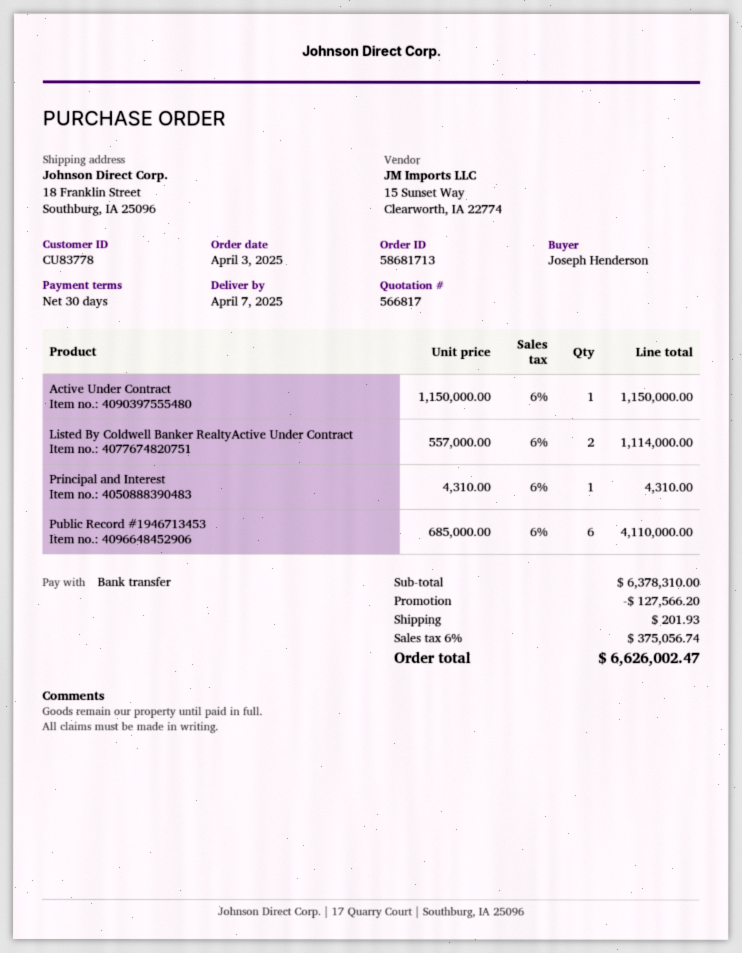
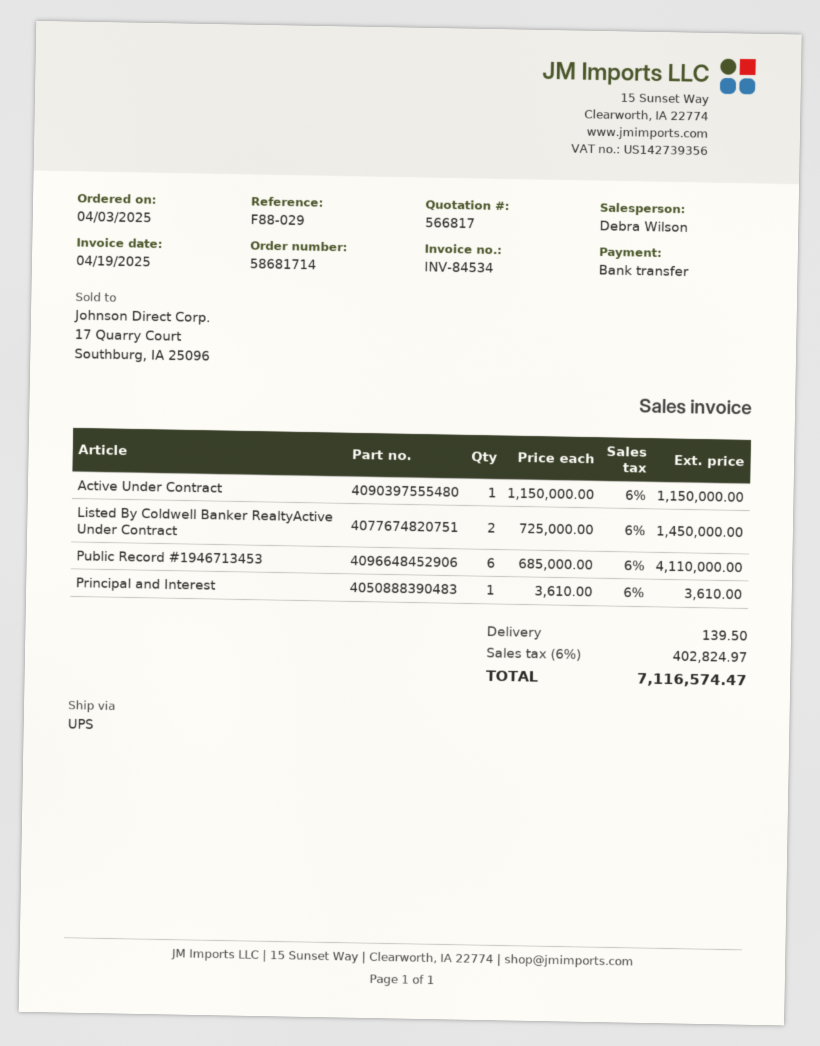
order number: 58681713 -> 58681714
Listed By Coldwell Banker RealtyActive Under Contract: 2 x 557000.00 = 1114000.00 -> 2 x 725000.00 = 1450000.00
Principal and Interest: 1 x 4310.00 = 4310.00 -> 1 x 3610.00 = 3610.00
discount: 127566.20 -> none
shipping: 201.93 -> 139.50
tax: 6% = 375056.74 -> 6% = 402824.97
total: 6626002.47 -> 7116574.47

